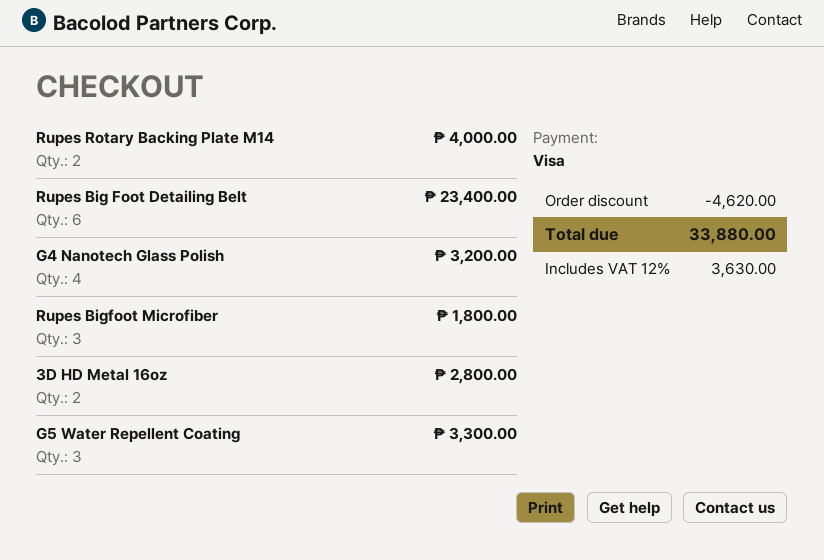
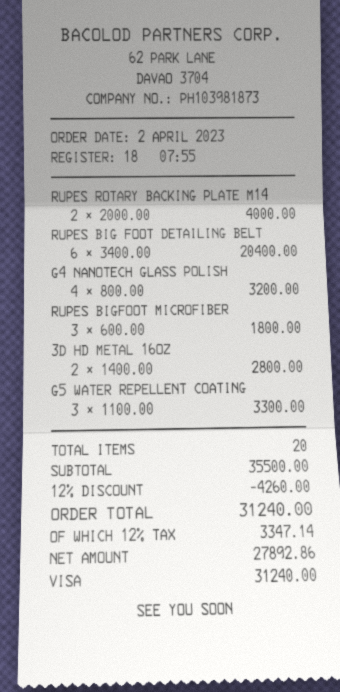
Rupes Big Foot Detailing Belt: 6 for 23400.00 -> 6 for 20400.00
discount: 4620.00 -> 4260.00
tax: 12% = 3630.00 -> 12% = 3347.14
total: 33880.00 -> 31240.00

